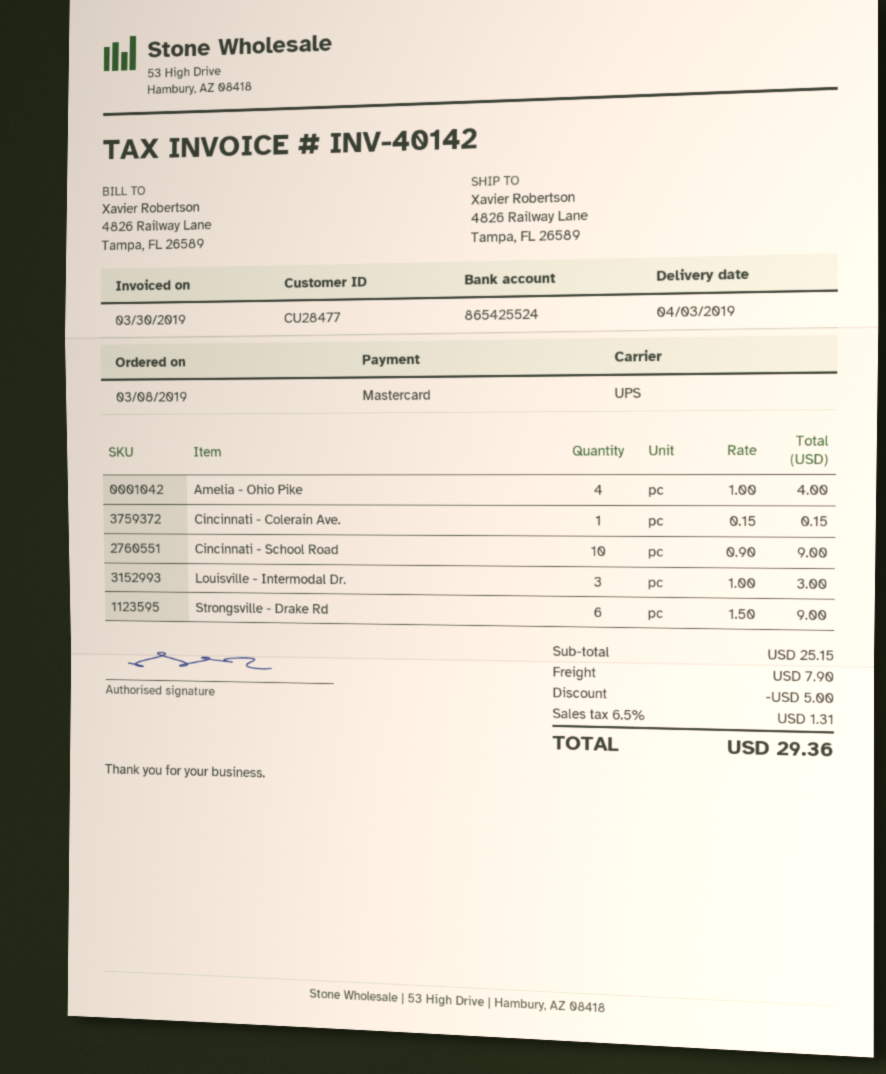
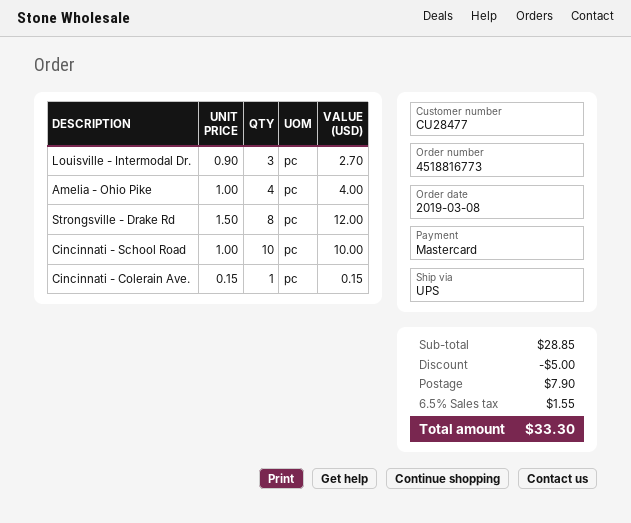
Cincinnati - School Road: 10 x 0.90 = 9.00 -> 10 x 1.00 = 10.00
Louisville - Intermodal Dr.: 3 x 1.00 = 3.00 -> 3 x 0.90 = 2.70
Strongsville - Drake Rd: 6 x 1.50 = 9.00 -> 8 x 1.50 = 12.00
subtotal: 25.15 -> 28.85
tax: 6.5% = 1.31 -> 6.5% = 1.55
total: 29.36 -> 33.30

